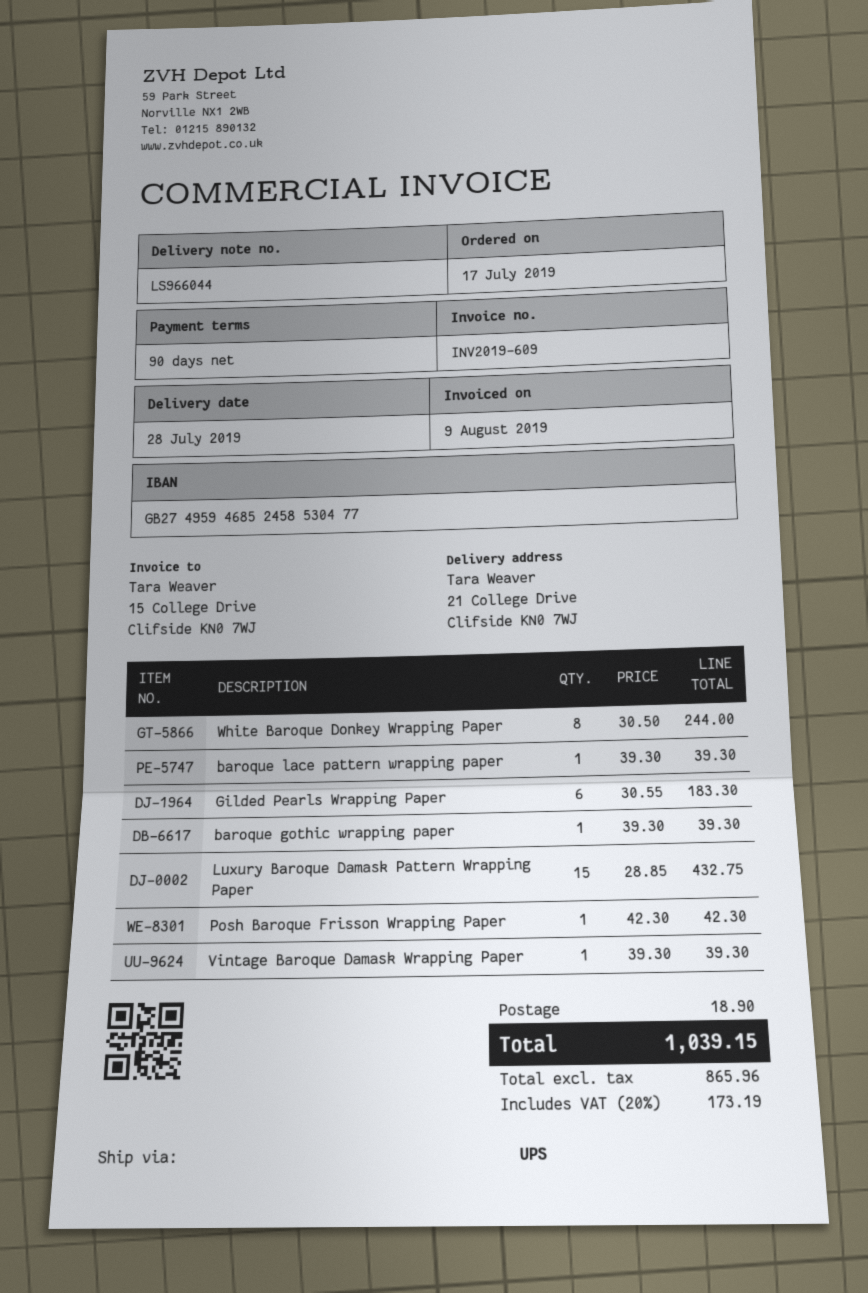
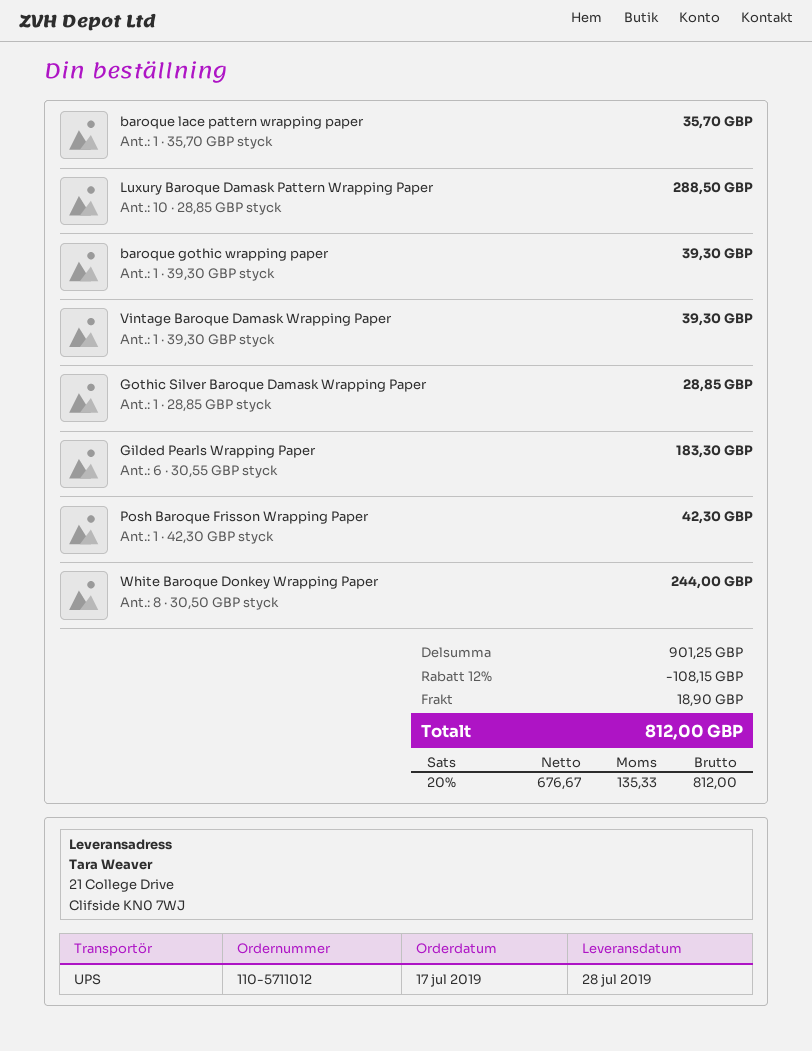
baroque lace pattern wrapping paper: 1 x 39.30 = 39.30 -> 1 x 35.70 = 35.70
Luxury Baroque Damask Pattern Wrapping Paper: 15 x 28.85 = 432.75 -> 10 x 28.85 = 288.50
Gothic Silver Baroque Damask Wrapping Paper: none -> 1 x 28.85 = 28.85
discount: none -> 12% = 108.15
net: 865.96 -> 676.67
tax: 20% = 173.19 -> 20% = 135.33
total: 1039.15 -> 812.00

